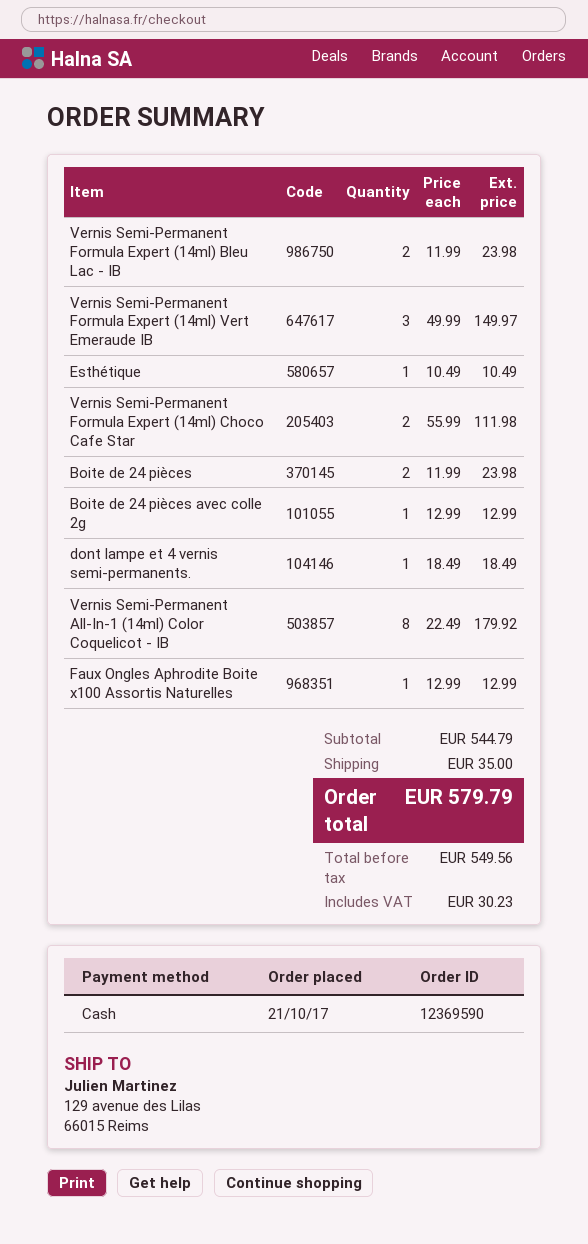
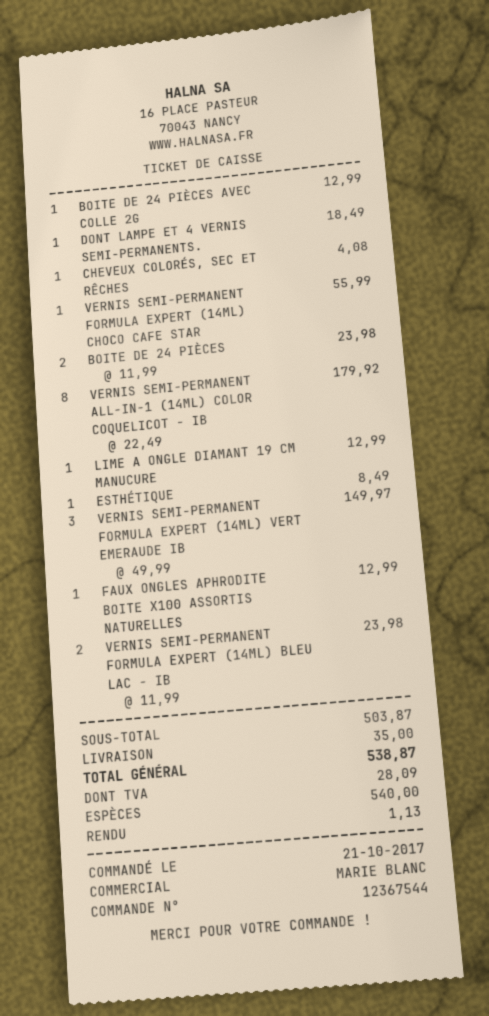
order number: 12369590 -> 12367544
Esthétique: 1 x 10.49 = 10.49 -> 1 x 8.49 = 8.49
Vernis Semi-Permanent Formula Expert (14ml) Choco Cafe Star: 2 x 55.99 = 111.98 -> 1 x 55.99 = 55.99
CHEVEUX COLORÉS, SEC ET RÊCHES: none -> 1 x 4.08 = 4.08
LIME A ONGLE DIAMANT 19 CM MANUCURE: none -> 1 x 12.99 = 12.99
subtotal: 544.79 -> 503.87
tax: 30.23 -> 28.09
total: 579.79 -> 538.87

